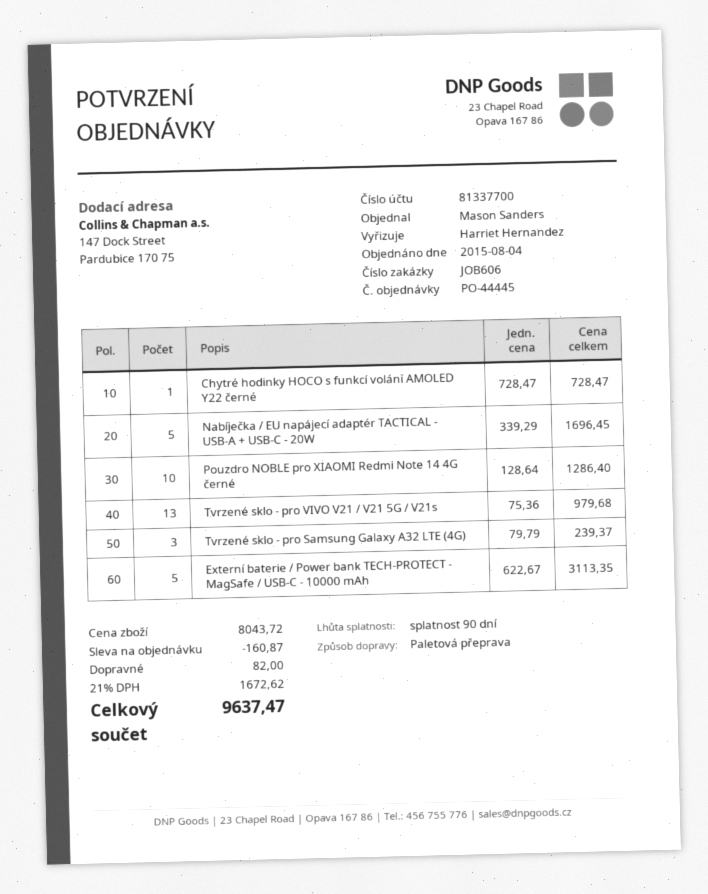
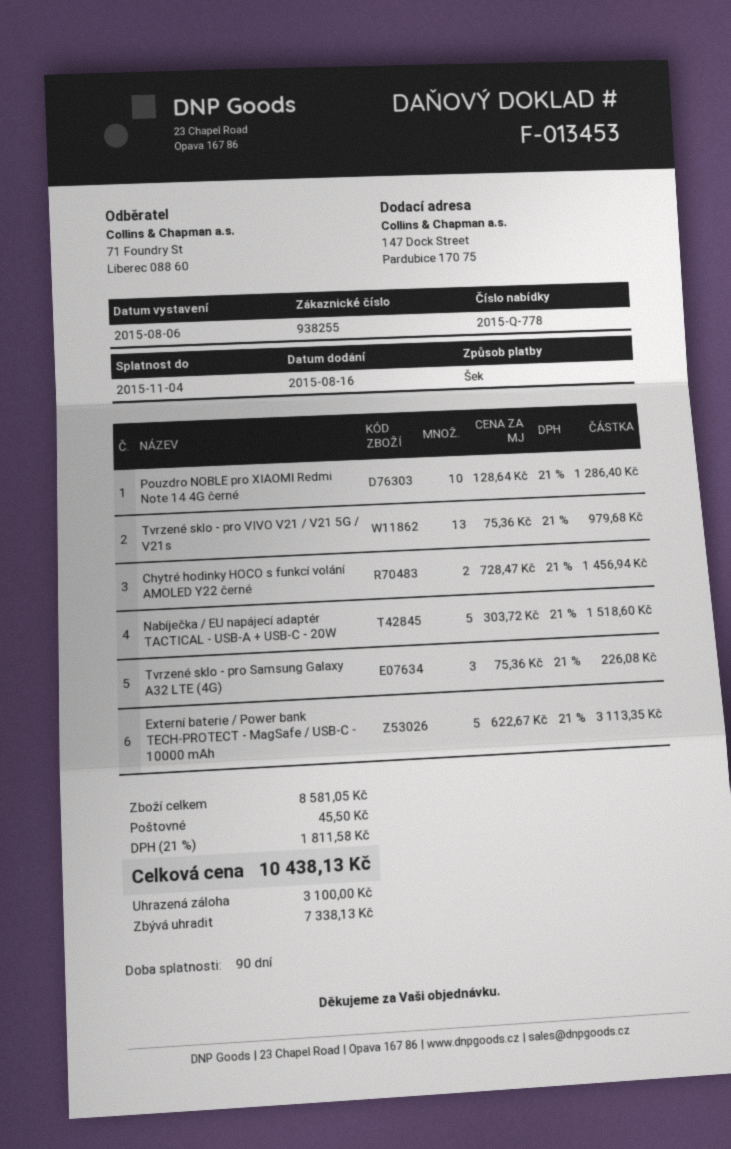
Chytré hodinky HOCO s funkcí volání AMOLED Y22 černé: 1 x 728.47 = 728.47 -> 2 x 728.47 = 1456.94
Nabíječka / EU napájecí adaptér TACTICAL - USB-A + USB-C - 20W: 5 x 339.29 = 1696.45 -> 5 x 303.72 = 1518.60
Tvrzené sklo - pro Samsung Galaxy A32 LTE (4G): 3 x 79.79 = 239.37 -> 3 x 75.36 = 226.08
subtotal: 8043.72 -> 8581.05
discount: 160.87 -> none
shipping: 82.00 -> 45.50
tax: 21% = 1672.62 -> 21% = 1811.58
total: 9637.47 -> 10438.13

